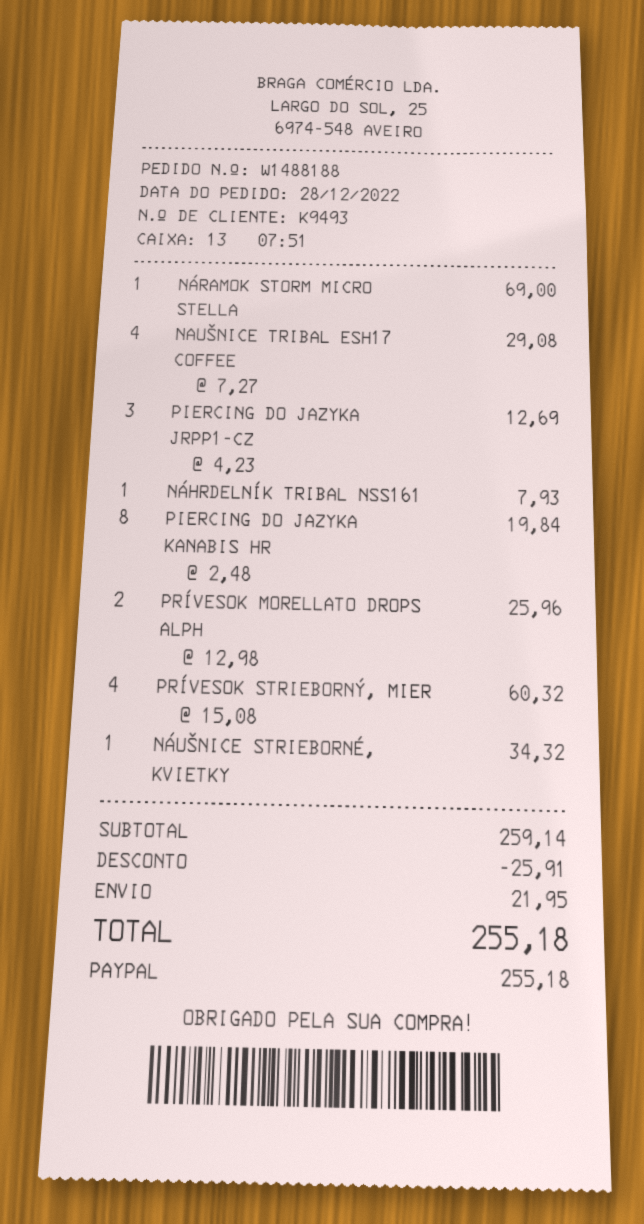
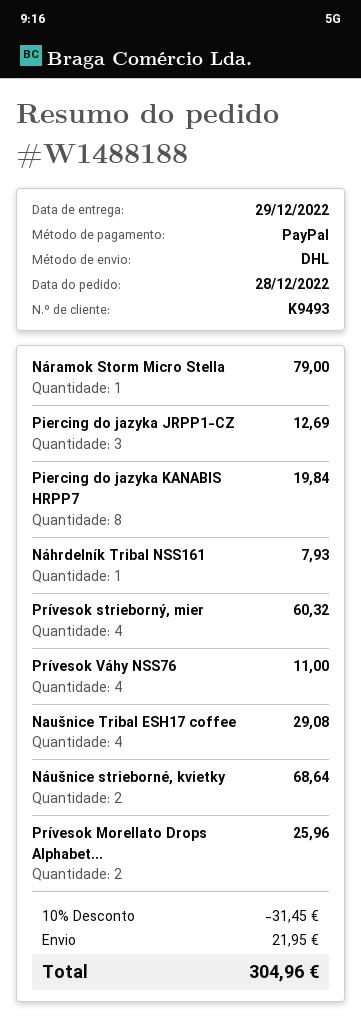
NÁRAMOK STORM MICRO STELLA: 1 for 69.00 -> 1 for 79.00
NÁUŠNICE STRIEBORNÉ, KVIETKY: 1 for 34.32 -> 2 for 68.64
Prívesok Váhy NSS76: none -> 4 for 11.00
discount: 25.91 -> 31.45
total: 255.18 -> 304.96

